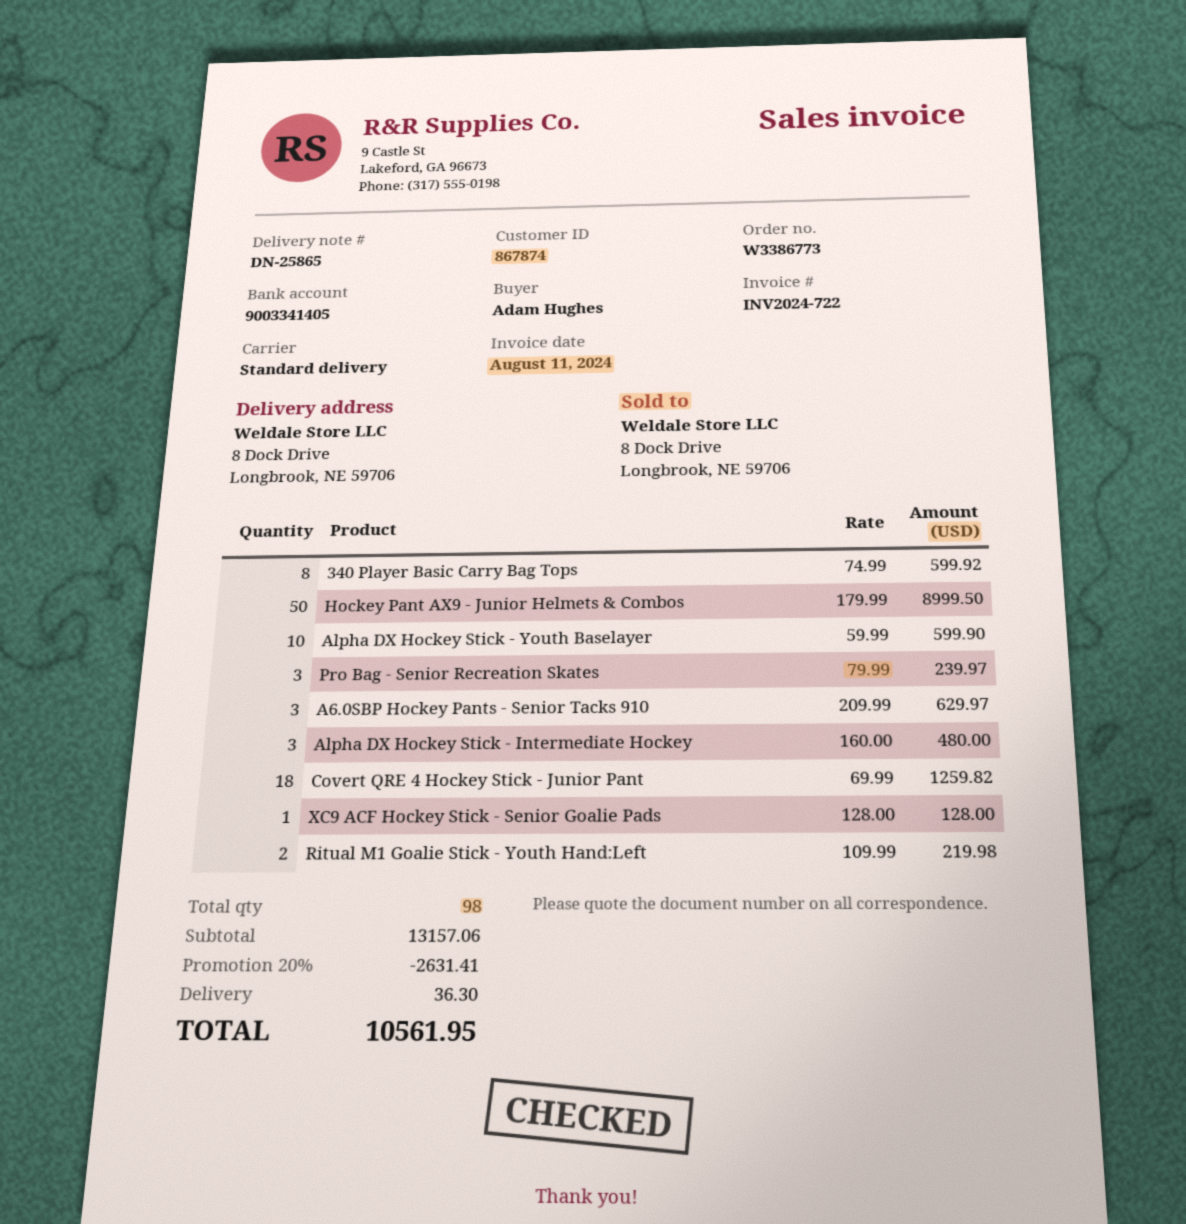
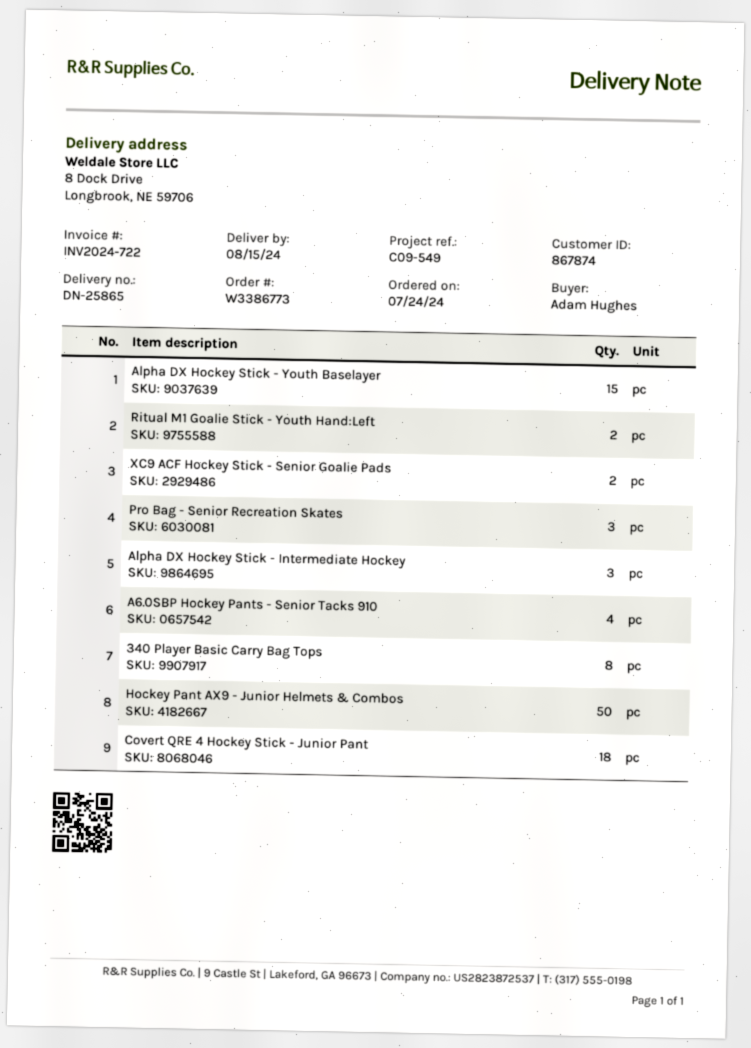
Alpha DX Hockey Stick - Youth Baselayer: 10 -> 15
A6.0SBP Hockey Pants - Senior Tacks 910: 3 -> 4
XC9 ACF Hockey Stick - Senior Goalie Pads: 1 -> 2

